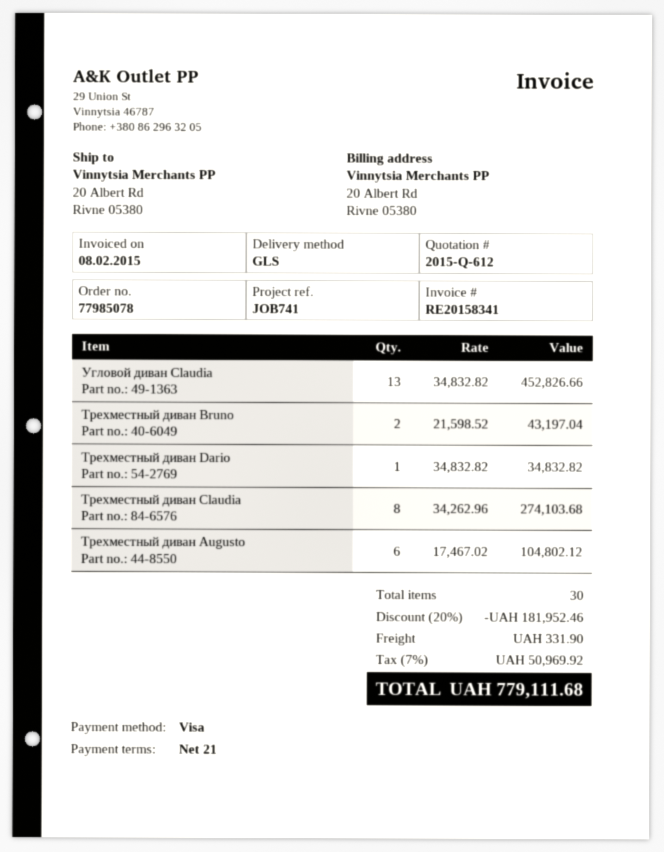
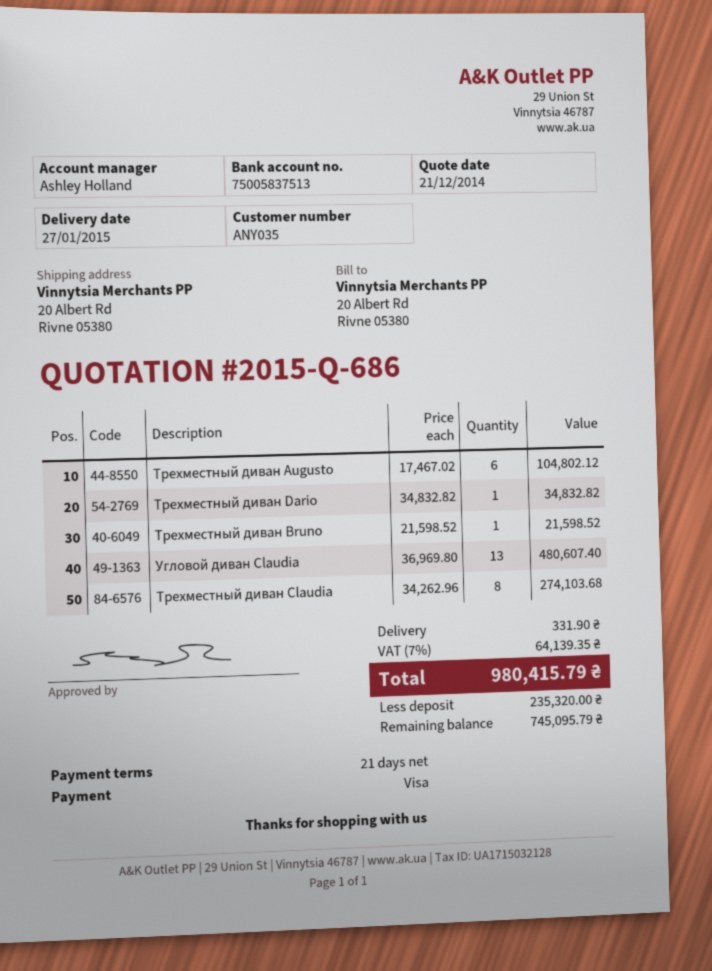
quote number: 2015-Q-612 -> 2015-Q-686
Угловой диван Claudia: 13 x 34832.82 = 452826.66 -> 13 x 36969.80 = 480607.40
Трехместный диван Bruno: 2 x 21598.52 = 43197.04 -> 1 x 21598.52 = 21598.52
discount: 20% = 181952.46 -> none
tax: 7% = 50969.92 -> 7% = 64139.35
total: 779111.68 -> 980415.79

